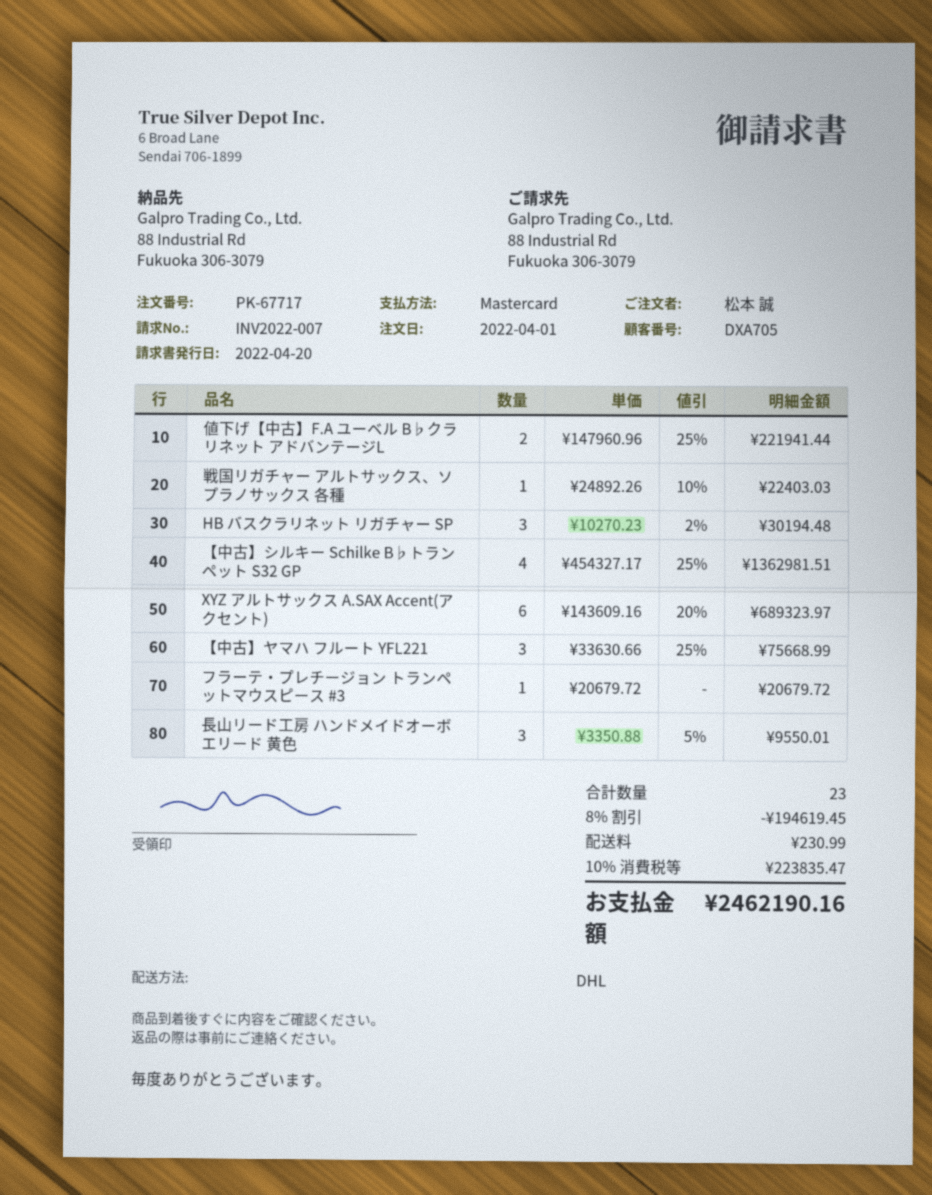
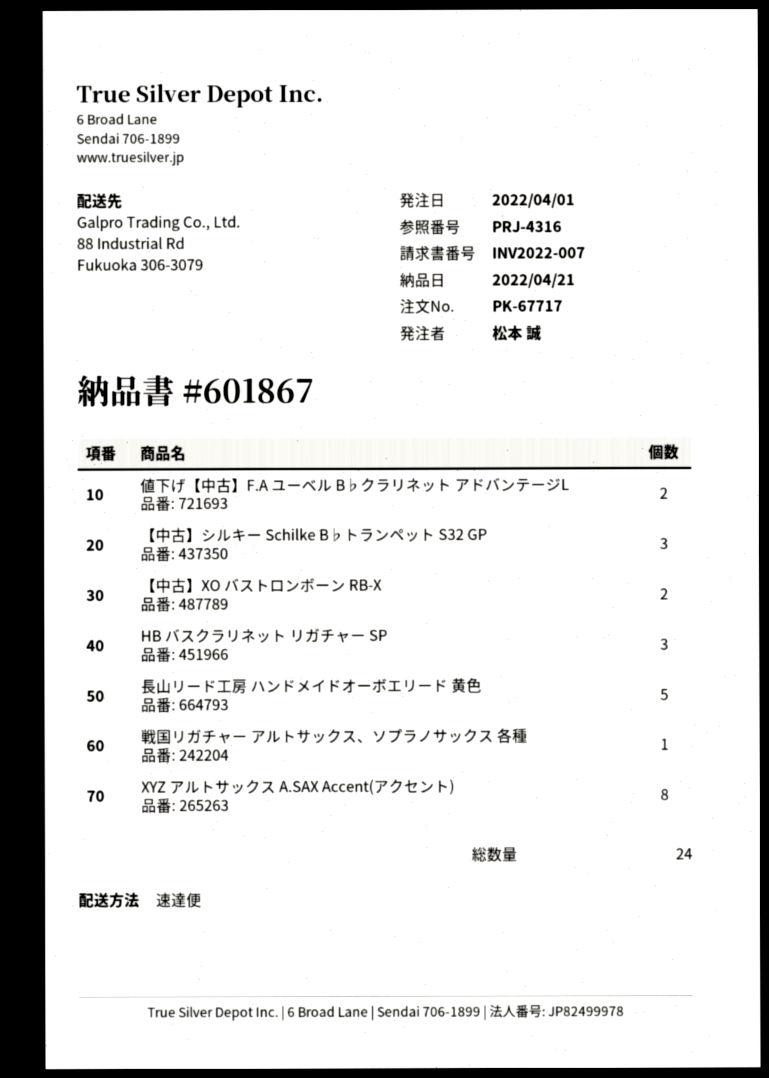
shipping method: DHL -> express
【中古】シルキー Schilke B♭トランペット S32 GP: 4 -> 3
XYZ アルトサックス A.SAX Accent(アクセント): 6 -> 8
【中古】ヤマハ フルート YFL221: 3 -> none
フラーテ・プレチージョン トランペットマウスピース #3: 1 -> none
長山リード工房 ハンドメイドオーボエリード 黄色: 3 -> 5
【中古】XO バストロンボーン RB-X: none -> 2
total quantity: 23 -> 24

